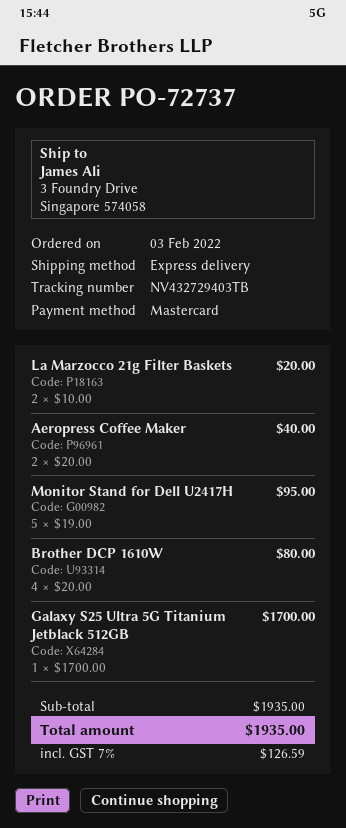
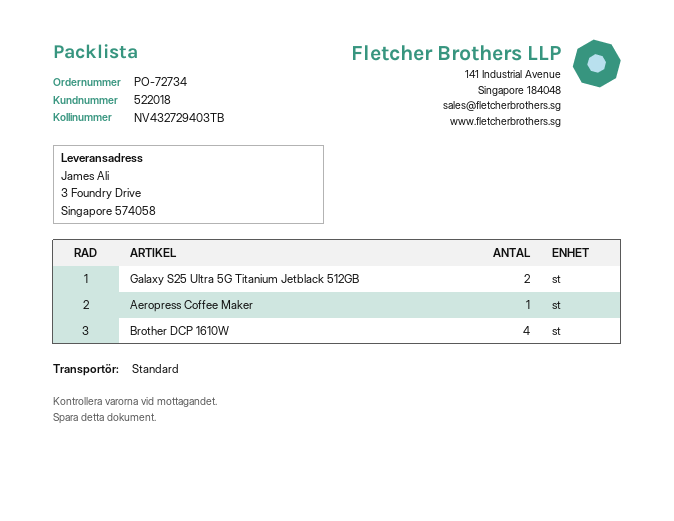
order number: PO-72737 -> PO-72734
shipping method: express -> standard
La Marzocco 21g Filter Baskets: 2 -> none
Aeropress Coffee Maker: 2 -> 1
Monitor Stand for Dell U2417H: 5 -> none
Galaxy S25 Ultra 5G Titanium Jetblack 512GB: 1 -> 2

